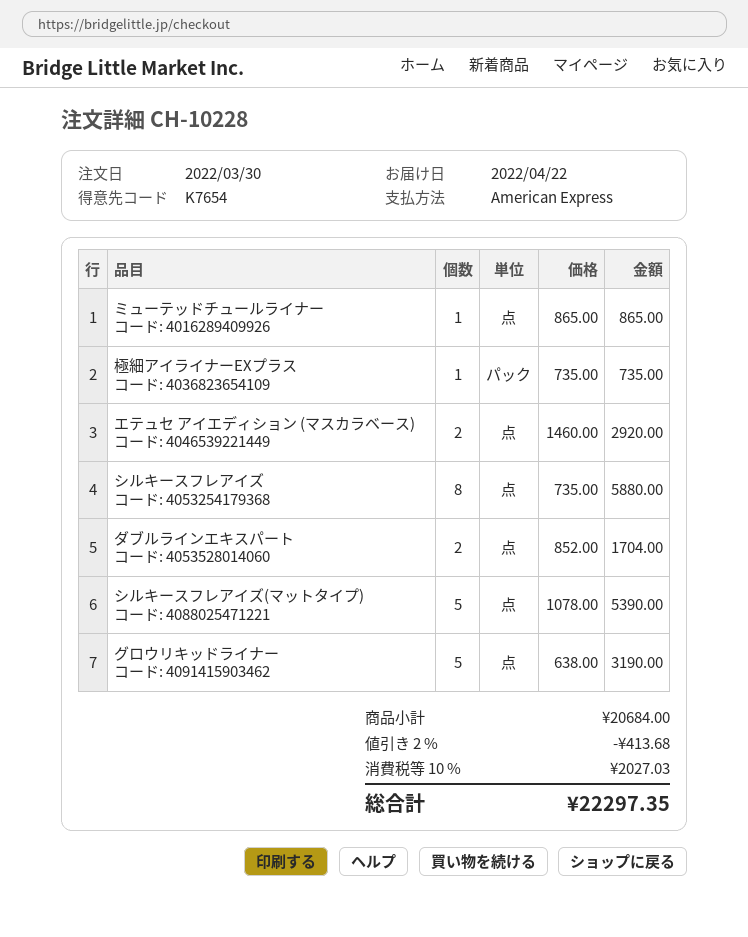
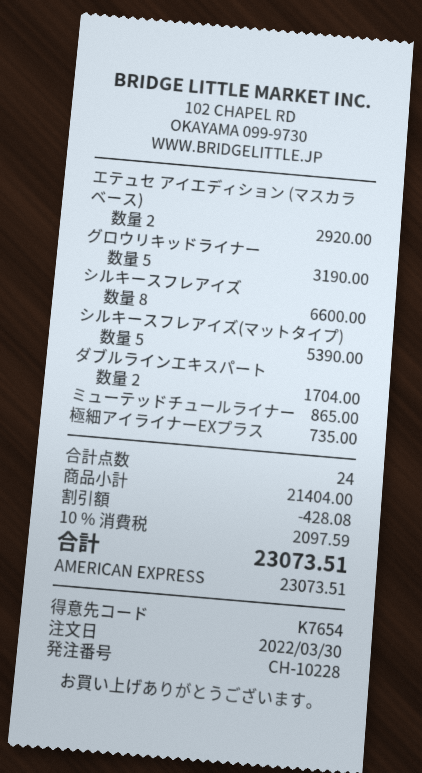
シルキースフレアイズ: 8 for 5880.00 -> 8 for 6600.00
subtotal: 20684.00 -> 21404.00
discount: 413.68 -> 428.08
tax: 10% = 2027.03 -> 10% = 2097.59
total: 22297.35 -> 23073.51

